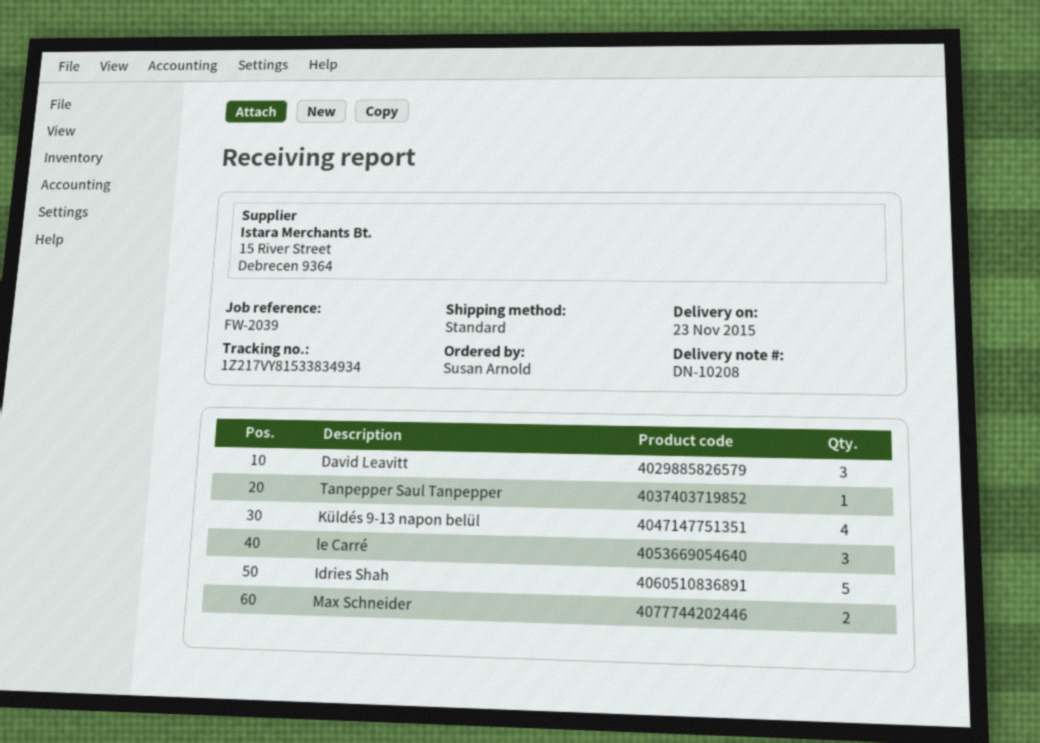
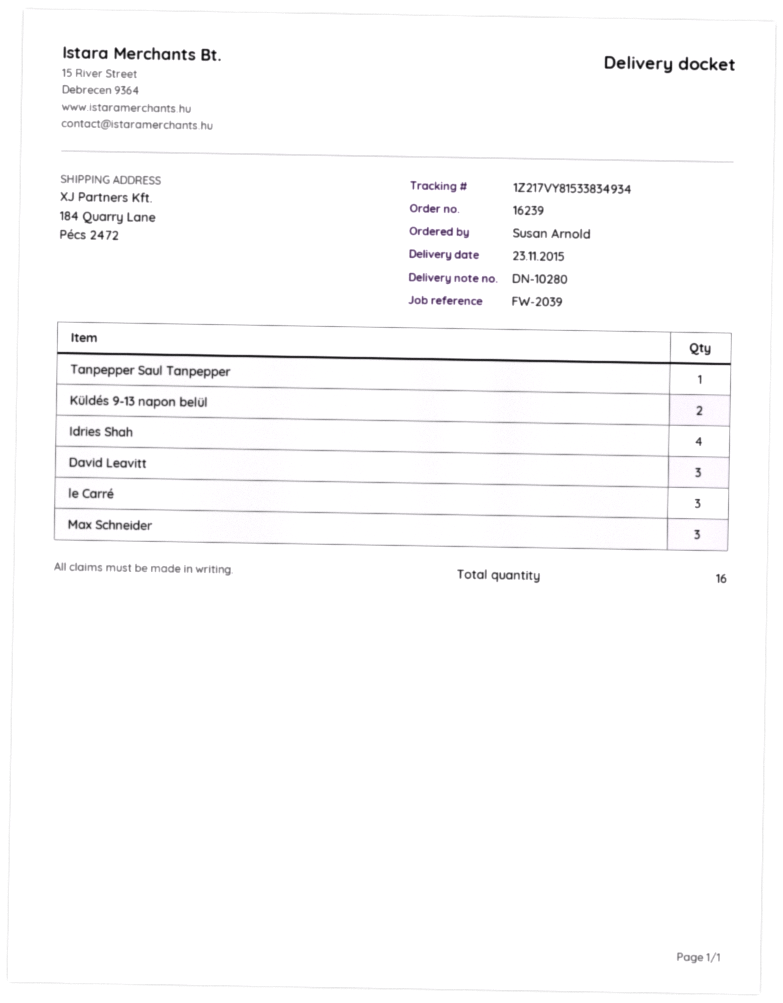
delivery note number: DN-10208 -> DN-10280
Küldés 9-13 napon belül: 4 -> 2
Idries Shah: 5 -> 4
Max Schneider: 2 -> 3

